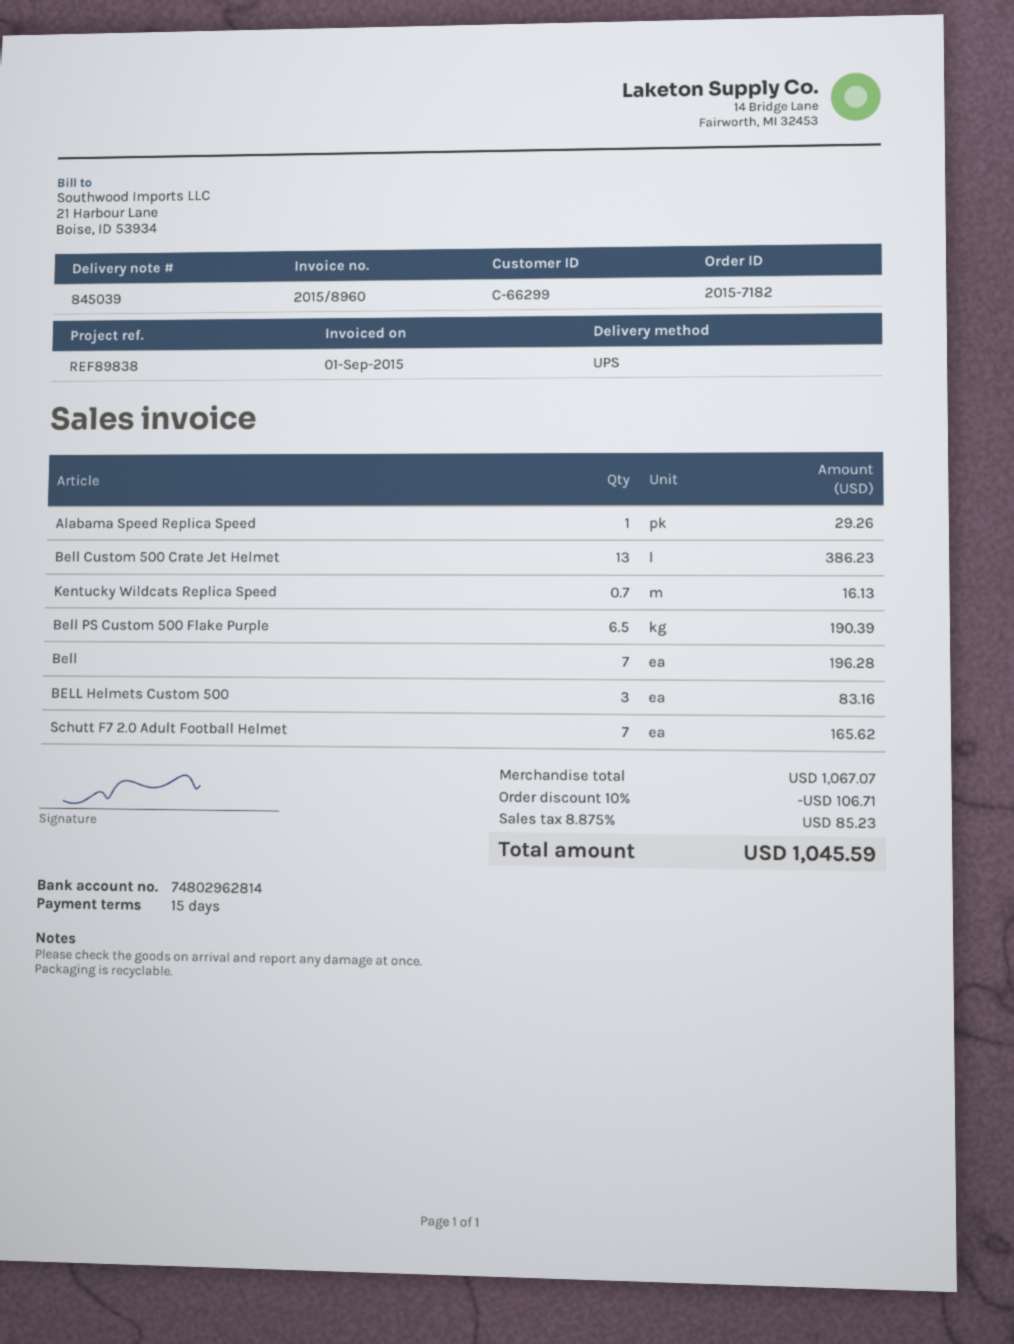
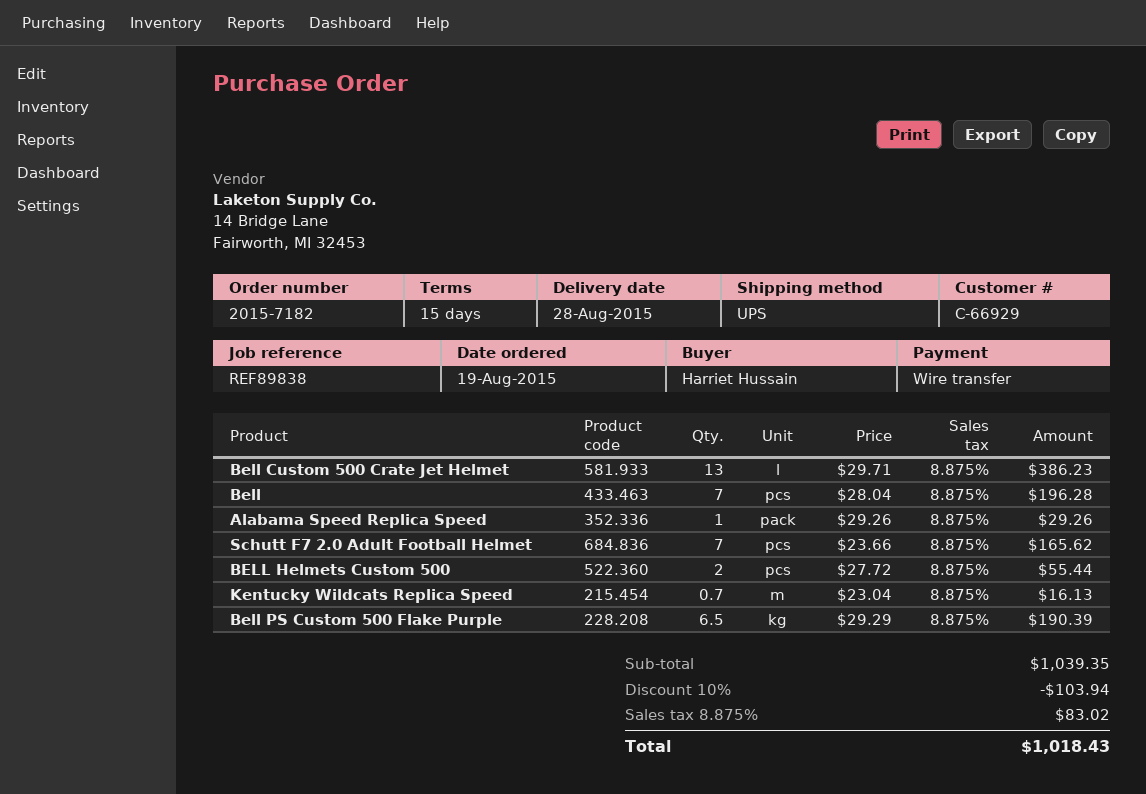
customer number: C-66299 -> C-66929
BELL Helmets Custom 500: 3 for 83.16 -> 2 for 55.44
subtotal: 1067.07 -> 1039.35
discount: 10% = 106.71 -> 10% = 103.94
tax: 8.875% = 85.23 -> 8.875% = 83.02
total: 1045.59 -> 1018.43

